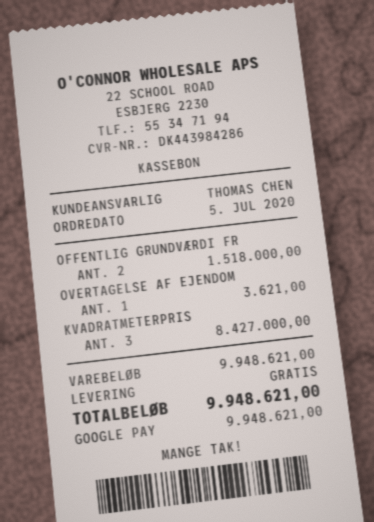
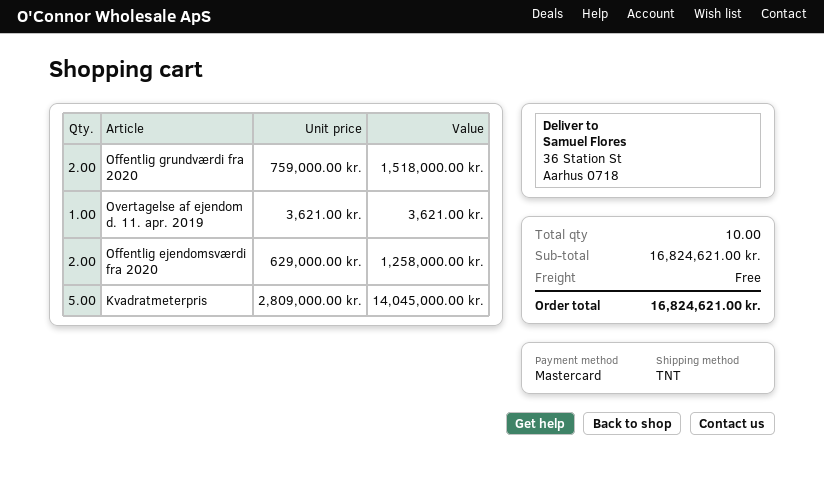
payment method: Google Pay -> Mastercard
KVADRATMETERPRIS: 3 for 8427000.00 -> 5 for 14045000.00
Offentlig ejendomsværdi fra 2020: none -> 2 for 1258000.00
subtotal: 9948621.00 -> 16824621.00
total: 9948621.00 -> 16824621.00

